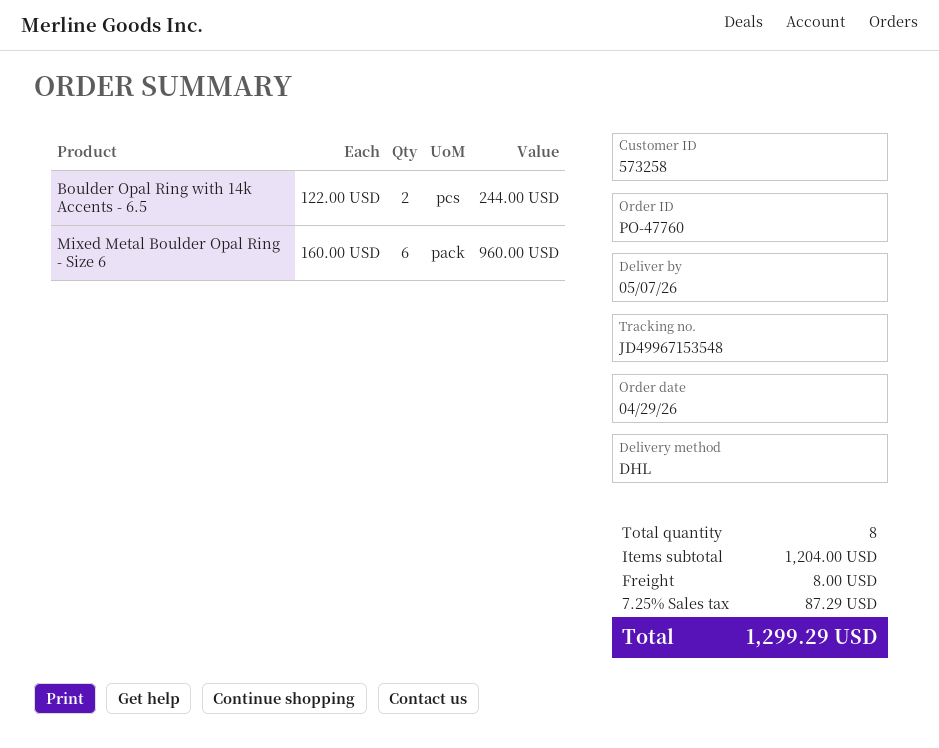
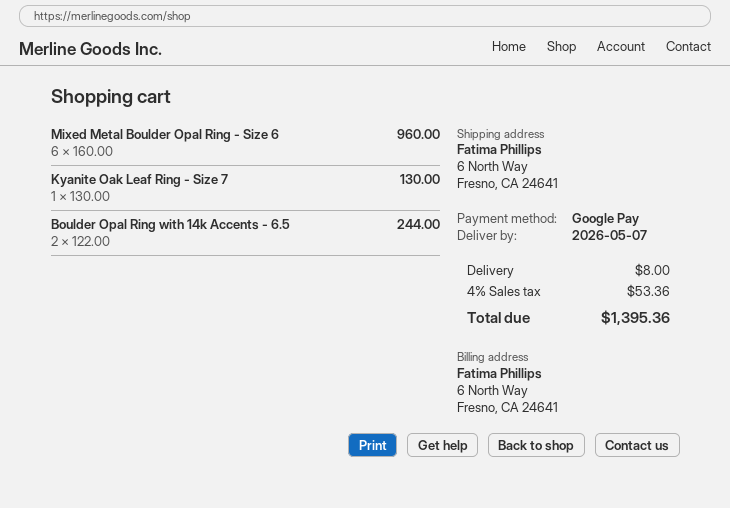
Kyanite Oak Leaf Ring - Size 7: none -> 1 x 130.00 = 130.00
tax: 7.25% = 87.29 -> 4% = 53.36
total: 1299.29 -> 1395.36

